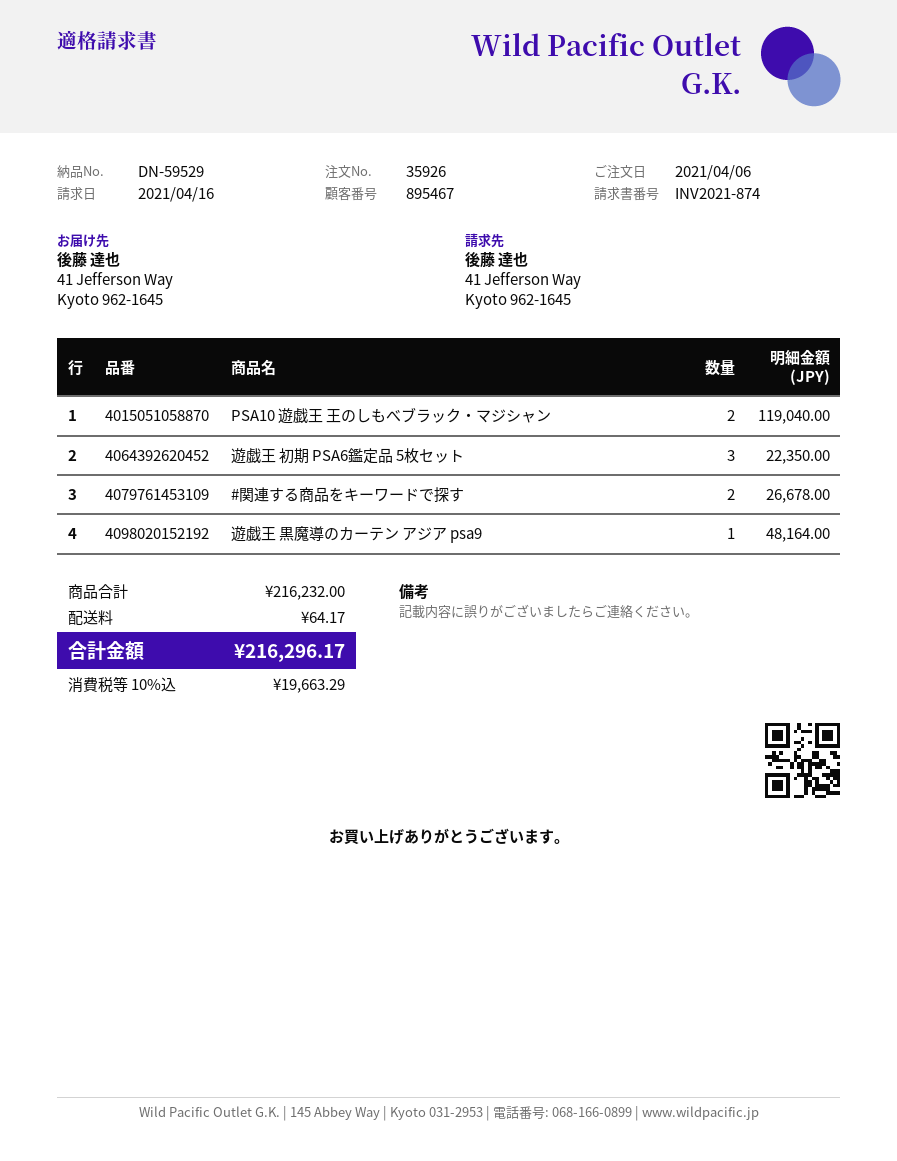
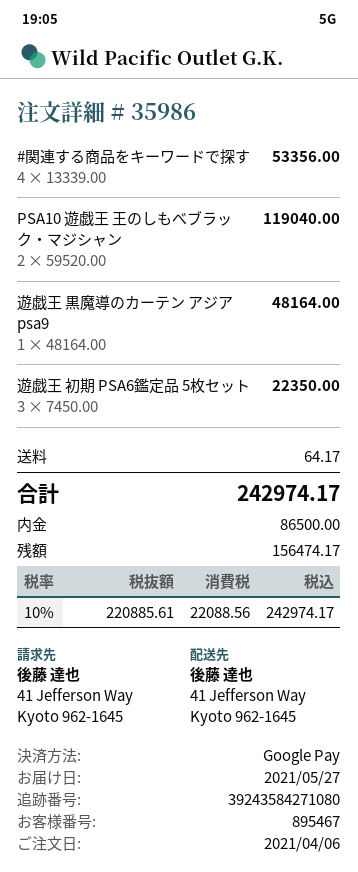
order number: 35926 -> 35986
#関連する商品をキーワードで探す: 2 for 26678.00 -> 4 for 53356.00
tax: 10% = 19663.29 -> 10% = 22088.56
total: 216296.17 -> 242974.17

